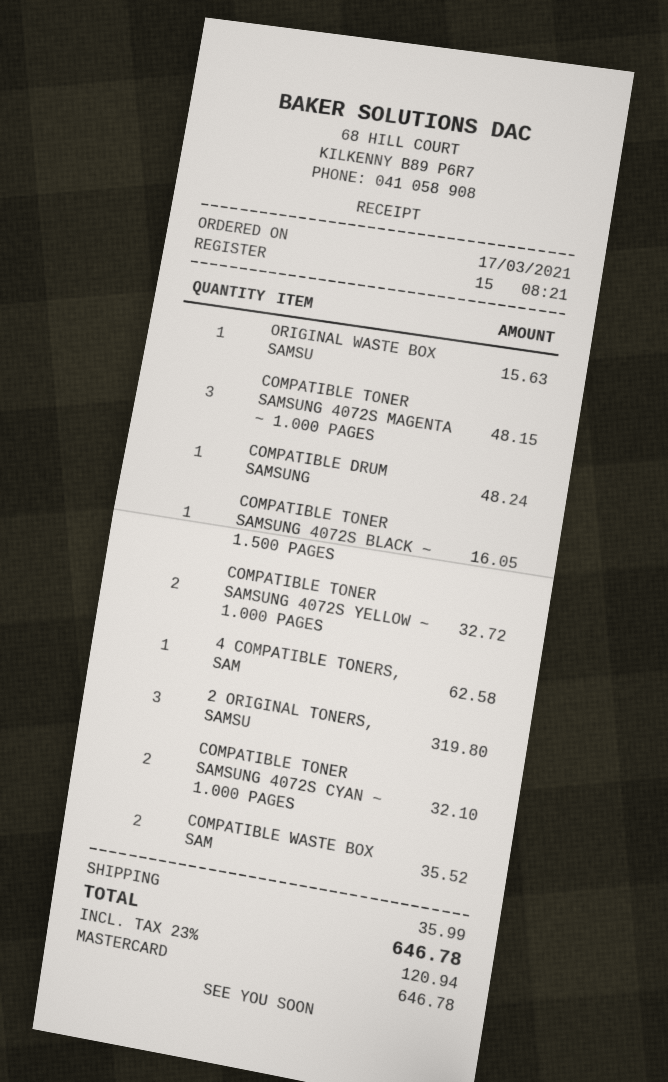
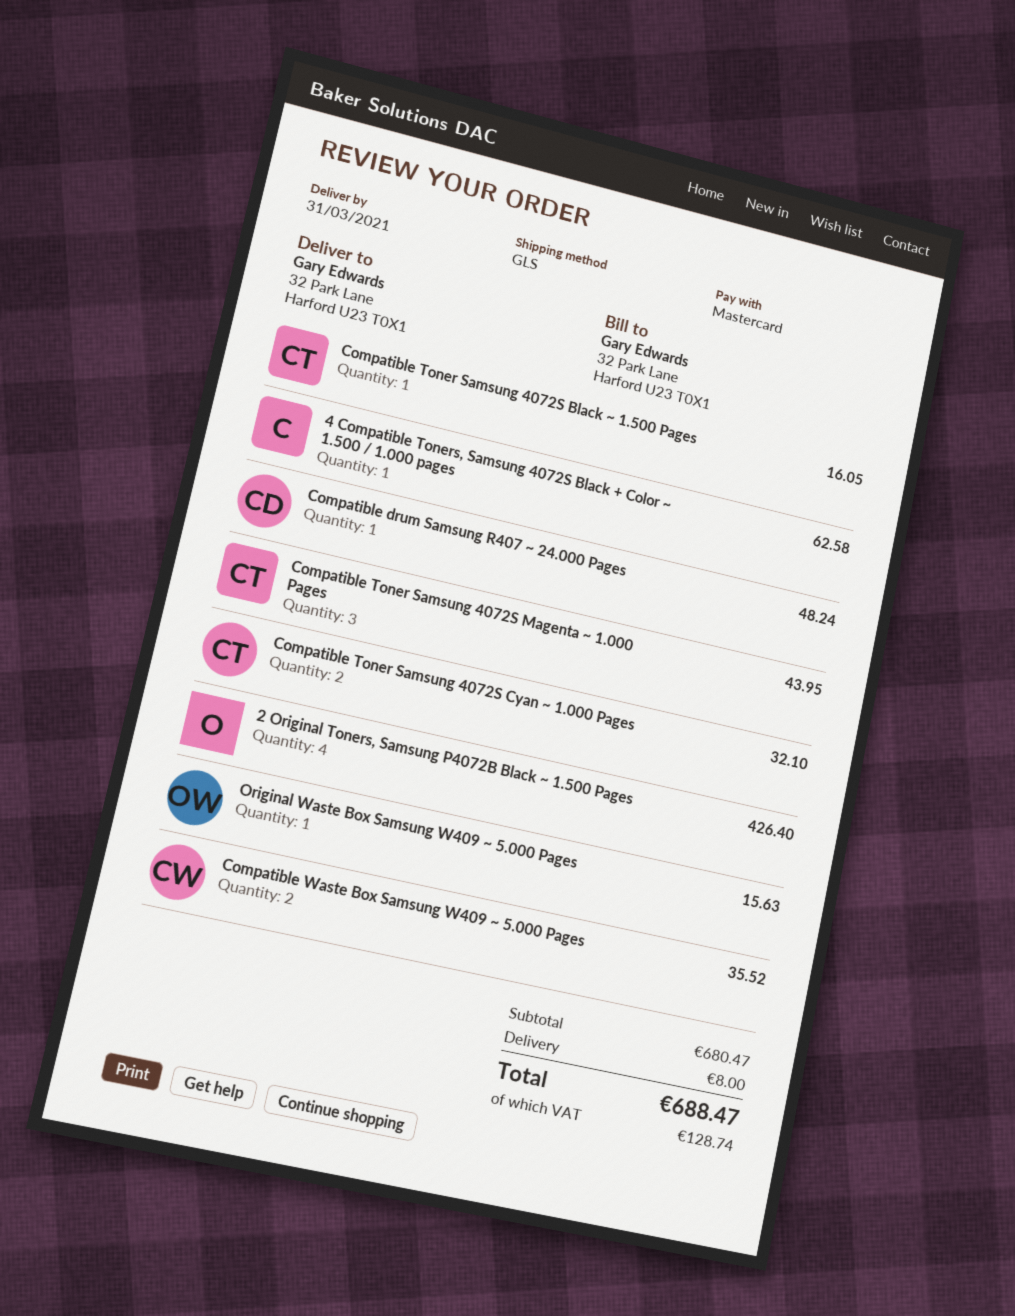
COMPATIBLE TONER SAMSUNG 4072S MAGENTA ~ 1.000 PAGES: 3 for 48.15 -> 3 for 43.95
COMPATIBLE TONER SAMSUNG 4072S YELLOW ~ 1.000 PAGES: 2 for 32.72 -> none
2 ORIGINAL TONERS, SAMSU: 3 for 319.80 -> 4 for 426.40
shipping: 35.99 -> 8.00
tax: 120.94 -> 128.74
total: 646.78 -> 688.47

